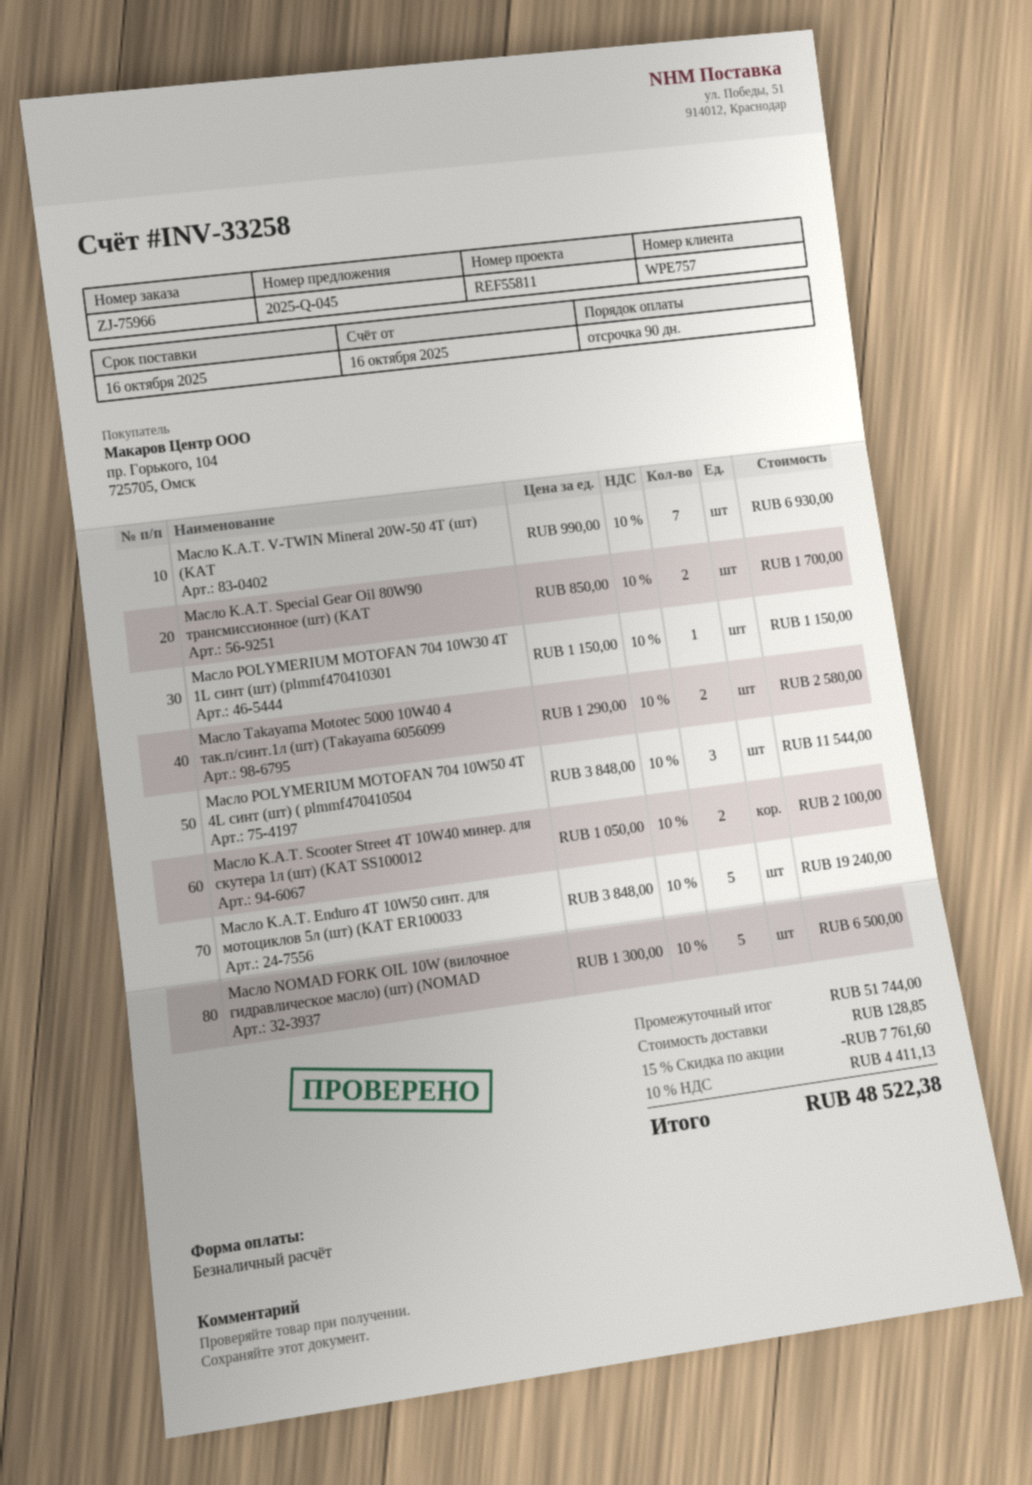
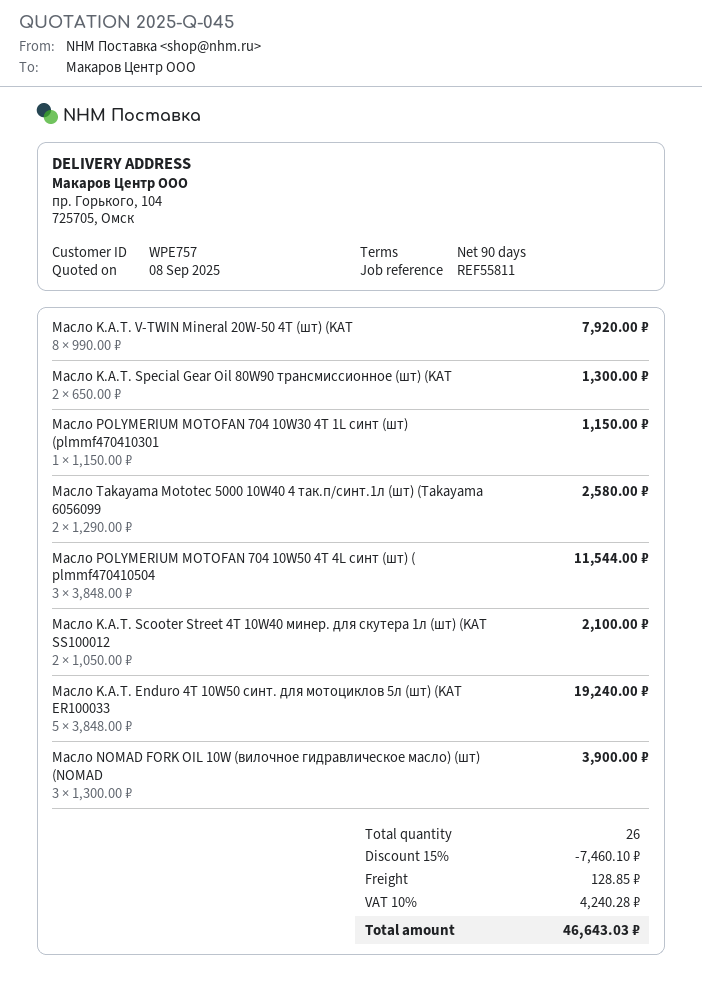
Масло K.A.T. V-TWIN Mineral 20W-50 4T (шт) (KAT: 7 x 990.00 = 6930.00 -> 8 x 990.00 = 7920.00
Масло K.A.T. Special Gear Oil 80W90 трансмиссионное (шт) (KAT: 2 x 850.00 = 1700.00 -> 2 x 650.00 = 1300.00
Масло NOMAD FORK OIL 10W (вилочное гидравлическое масло) (шт) (NOMAD: 5 x 1300.00 = 6500.00 -> 3 x 1300.00 = 3900.00
discount: 15% = 7761.60 -> 15% = 7460.10
tax: 10% = 4411.13 -> 10% = 4240.28
total: 48522.38 -> 46643.03

